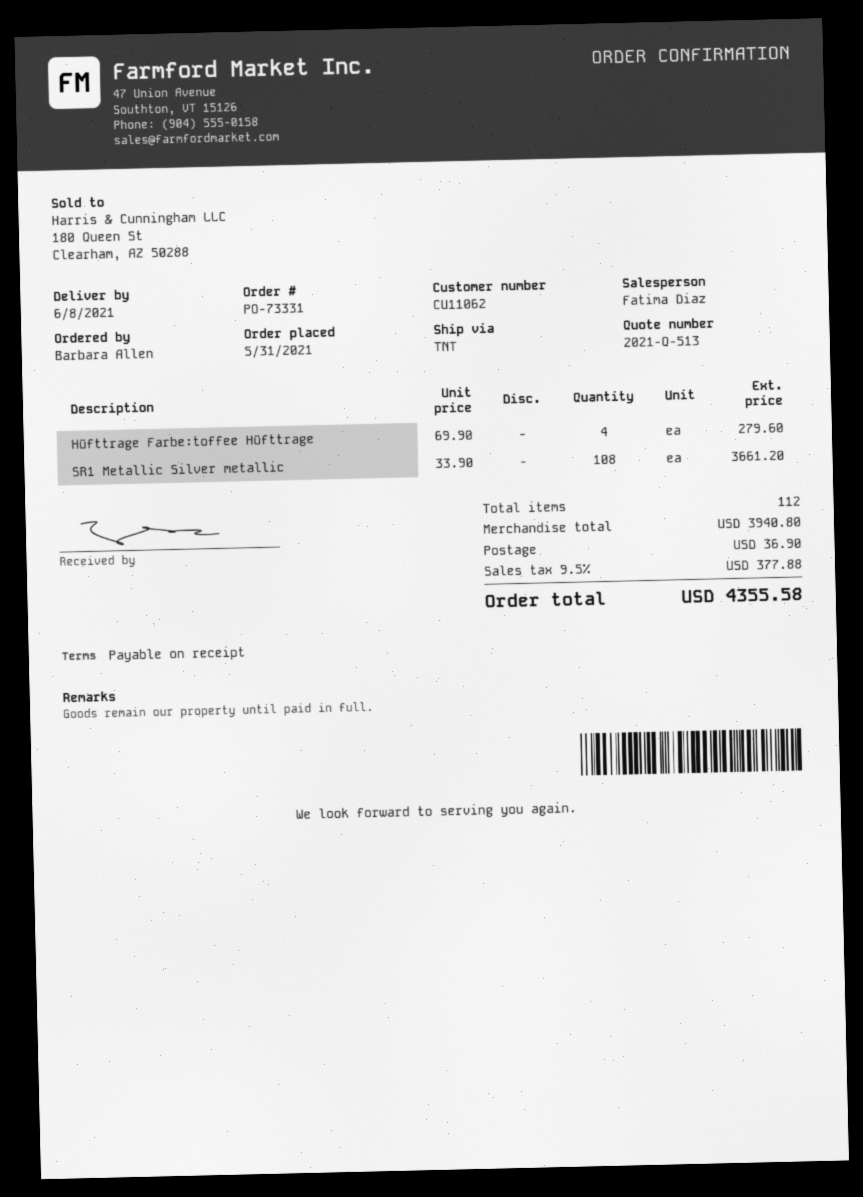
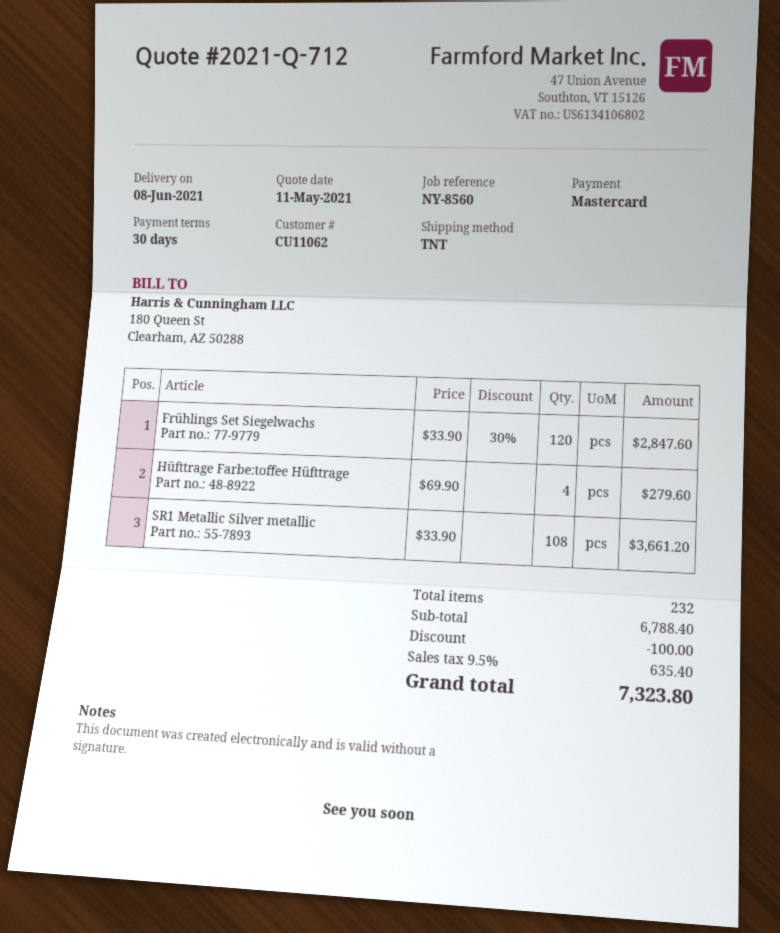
quote number: 2021-Q-513 -> 2021-Q-712
payment terms: on receipt -> 30 days
Frühlings Set Siegelwachs: none -> 120 x 33.90 - 30% = 2847.60
total quantity: 112 -> 232
subtotal: 3940.80 -> 6788.40
discount: none -> 100.00
shipping: 36.90 -> none
tax: 9.5% = 377.88 -> 9.5% = 635.40
total: 4355.58 -> 7323.80

